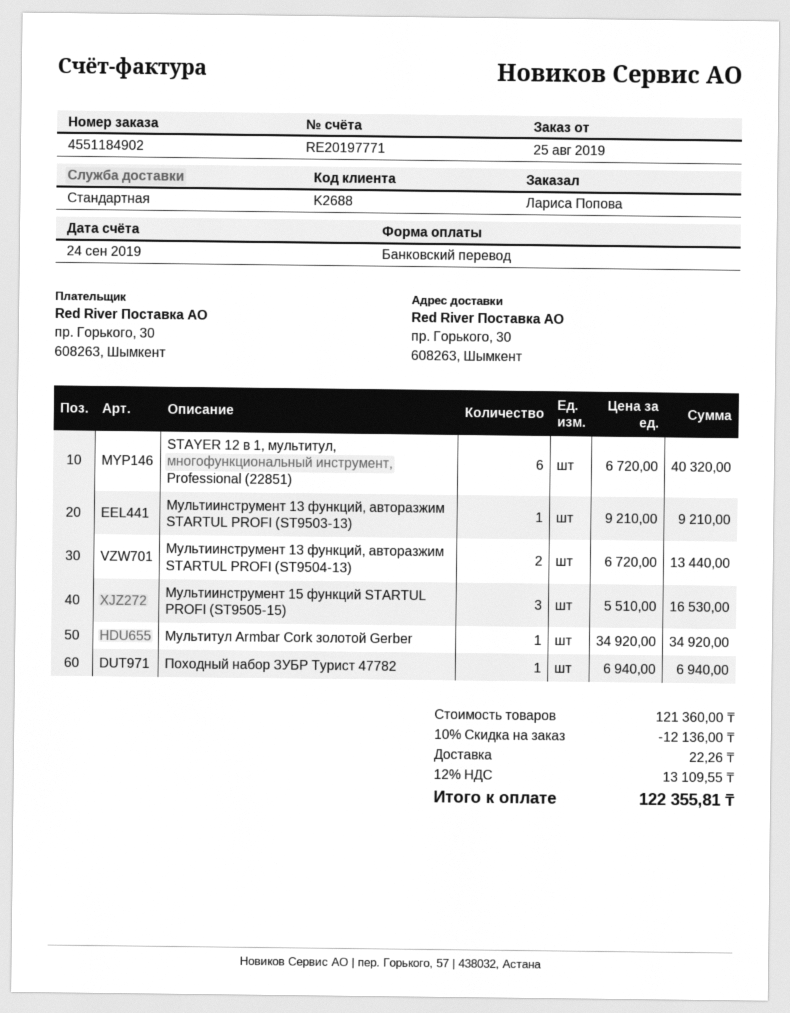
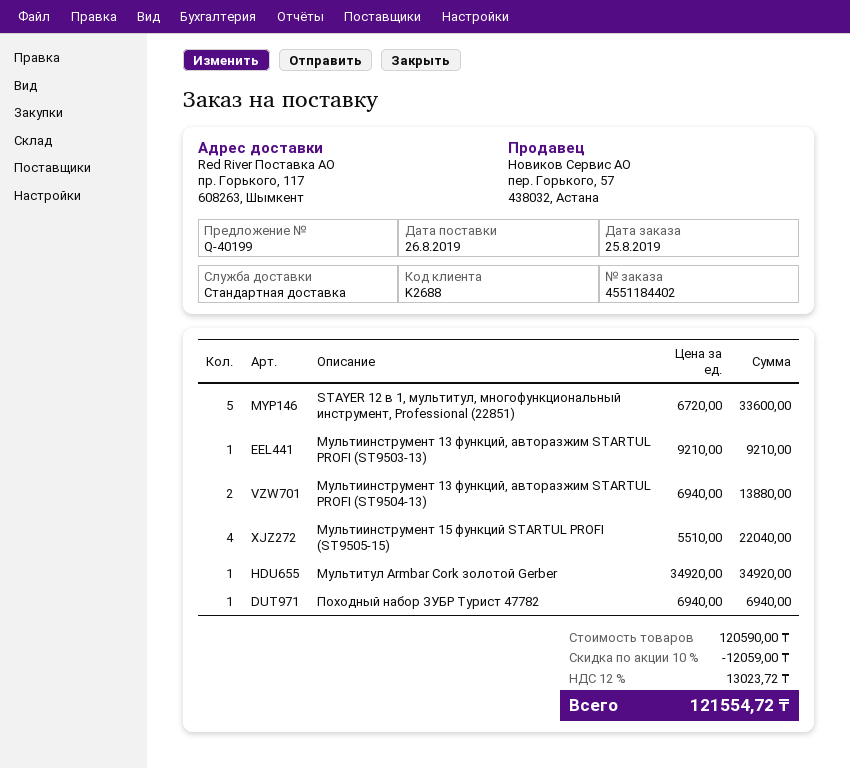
order number: 4551184902 -> 4551184402
ship to: пр. Горького, 30, 608263, Шымкент -> пр. Горького, 117, 608263, Шымкент
STAYER 12 в 1, мультитул, многофункциональный инструмент, Professional (22851): 6 x 6720.00 = 40320.00 -> 5 x 6720.00 = 33600.00
Мультиинструмент 13 функций, авторазжим STARTUL PROFI (ST9504-13): 2 x 6720.00 = 13440.00 -> 2 x 6940.00 = 13880.00
Мультиинструмент 15 функций STARTUL PROFI (ST9505-15): 3 x 5510.00 = 16530.00 -> 4 x 5510.00 = 22040.00
subtotal: 121360.00 -> 120590.00
discount: 10% = 12136.00 -> 10% = 12059.00
shipping: 22.26 -> none
tax: 12% = 13109.55 -> 12% = 13023.72
total: 122355.81 -> 121554.72

